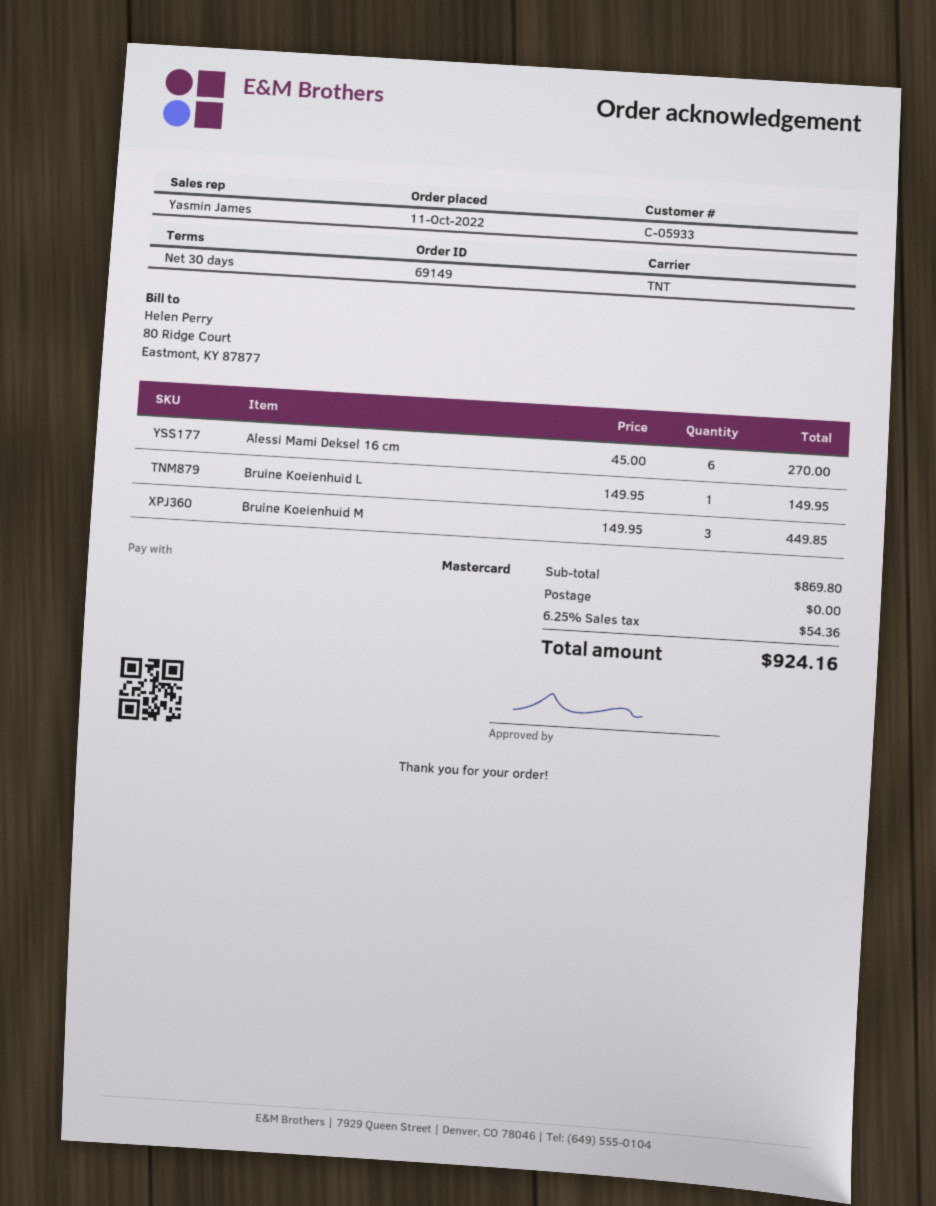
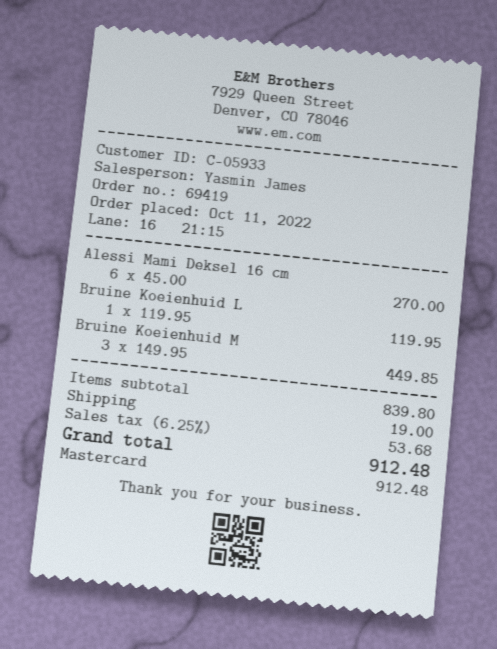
order number: 69149 -> 69419
Bruine Koeienhuid L: 1 x 149.95 = 149.95 -> 1 x 119.95 = 119.95
subtotal: 869.80 -> 839.80
shipping: 0.00 -> 19.00
tax: 6.25% = 54.36 -> 6.25% = 53.68
total: 924.16 -> 912.48

